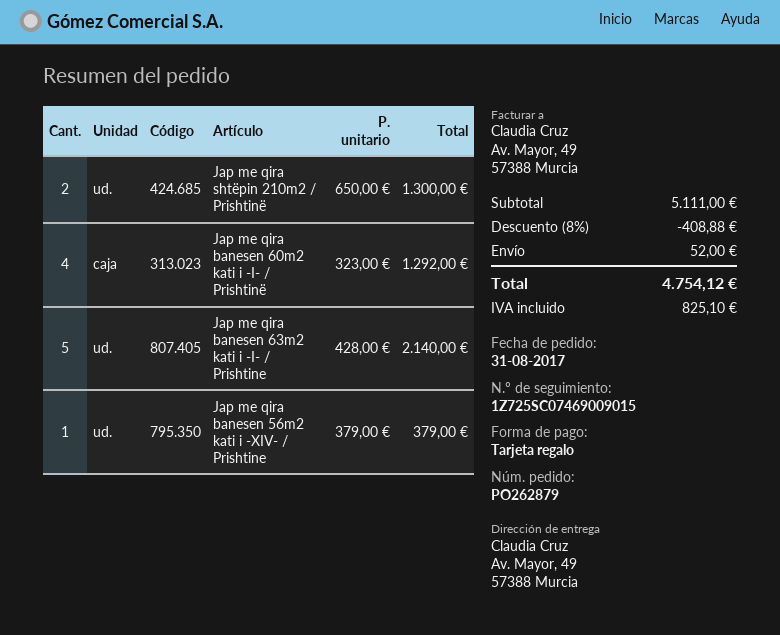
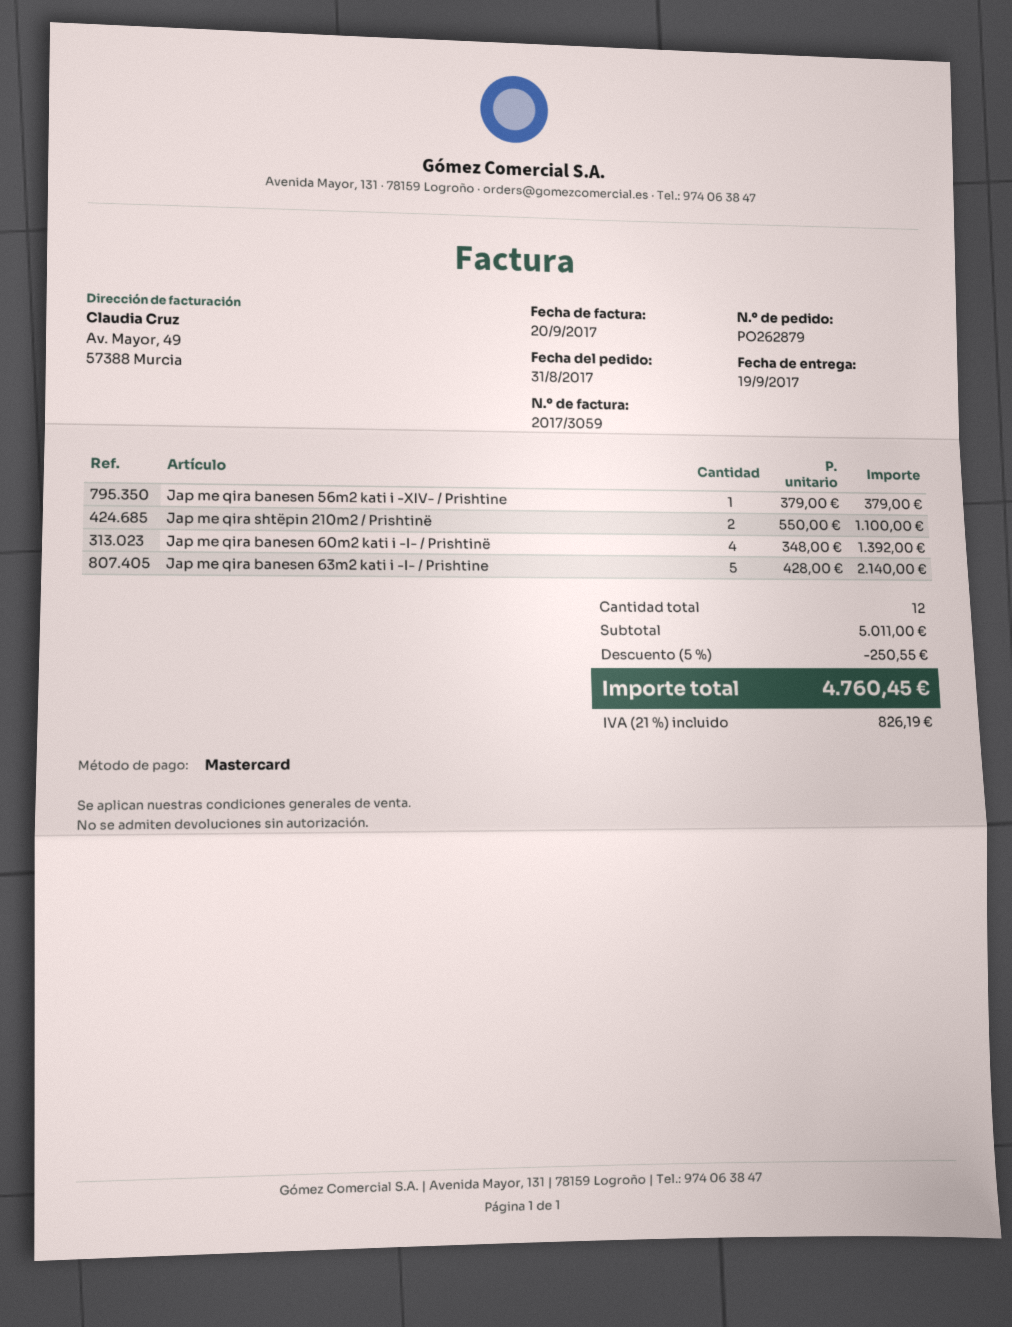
payment method: gift card -> Mastercard
Jap me qira shtëpin 210m2 / Prishtinë: 2 x 650.00 = 1300.00 -> 2 x 550.00 = 1100.00
Jap me qira banesen 60m2 kati i -I- / Prishtinë: 4 x 323.00 = 1292.00 -> 4 x 348.00 = 1392.00
subtotal: 5111.00 -> 5011.00
discount: 8% = 408.88 -> 5% = 250.55
shipping: 52.00 -> none
tax: 825.10 -> 826.19
total: 4754.12 -> 4760.45

